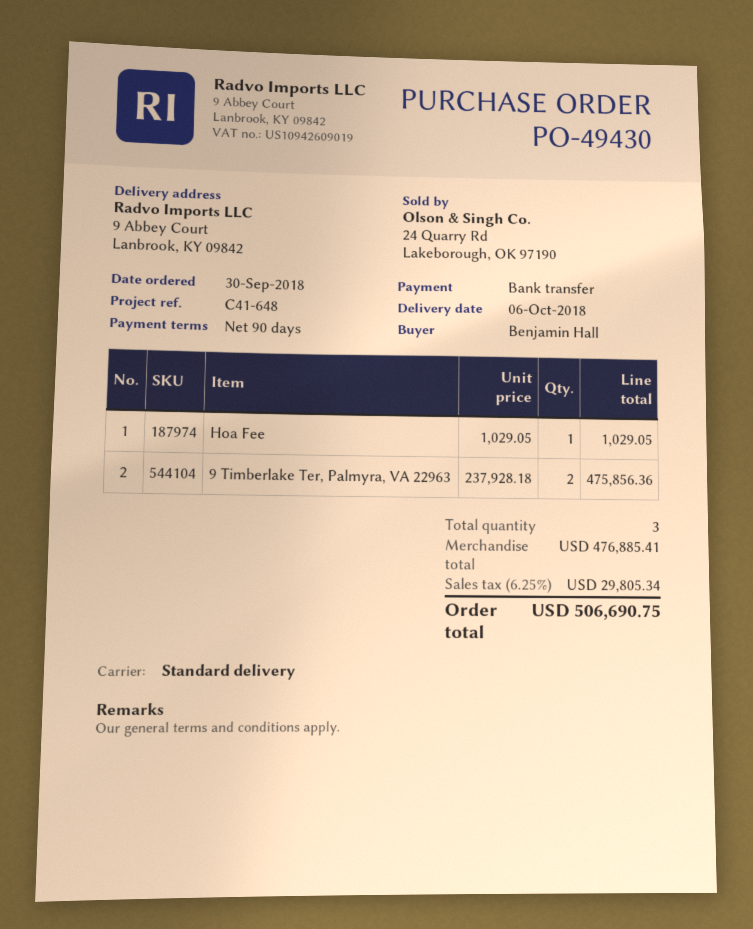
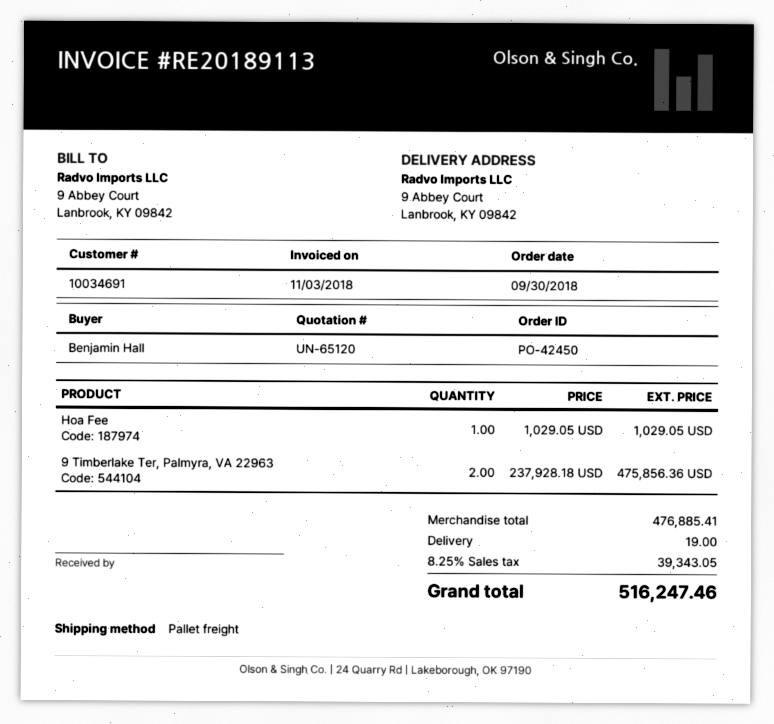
order number: PO-49430 -> PO-42450
shipping method: standard -> pallet freight
shipping: none -> 19.00
tax: 6.25% = 29805.34 -> 8.25% = 39343.05
total: 506690.75 -> 516247.46

